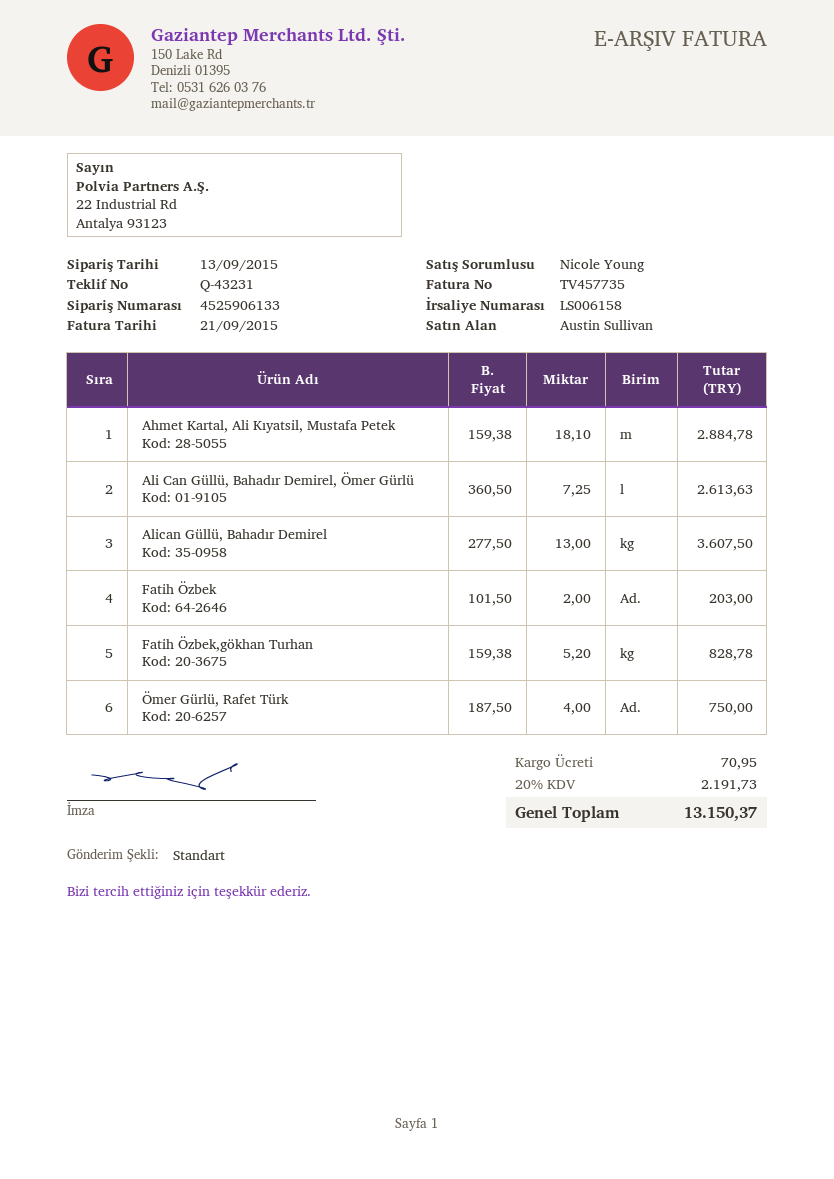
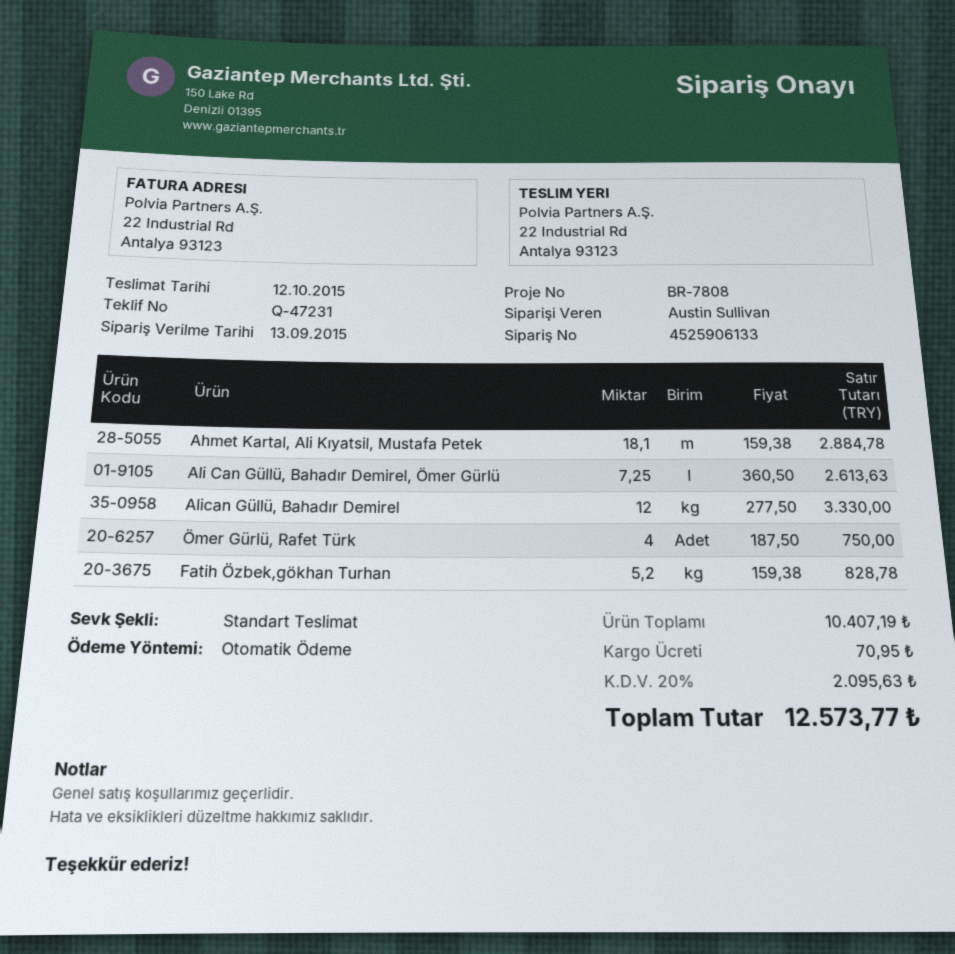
quote number: Q-43231 -> Q-47231
Alican Güllü, Bahadır Demirel: 13 x 277.50 = 3607.50 -> 12 x 277.50 = 3330.00
Fatih Özbek: 2 x 101.50 = 203.00 -> none
tax: 20% = 2191.73 -> 20% = 2095.63
total: 13150.37 -> 12573.77

